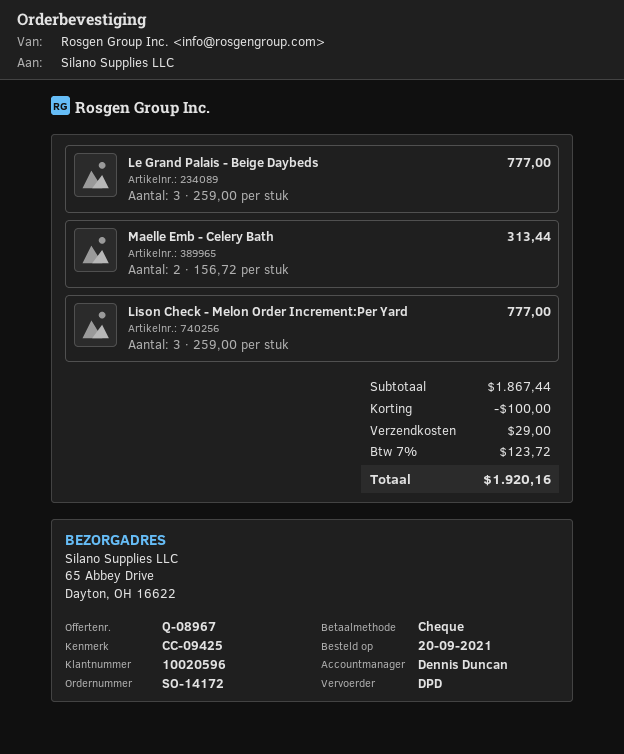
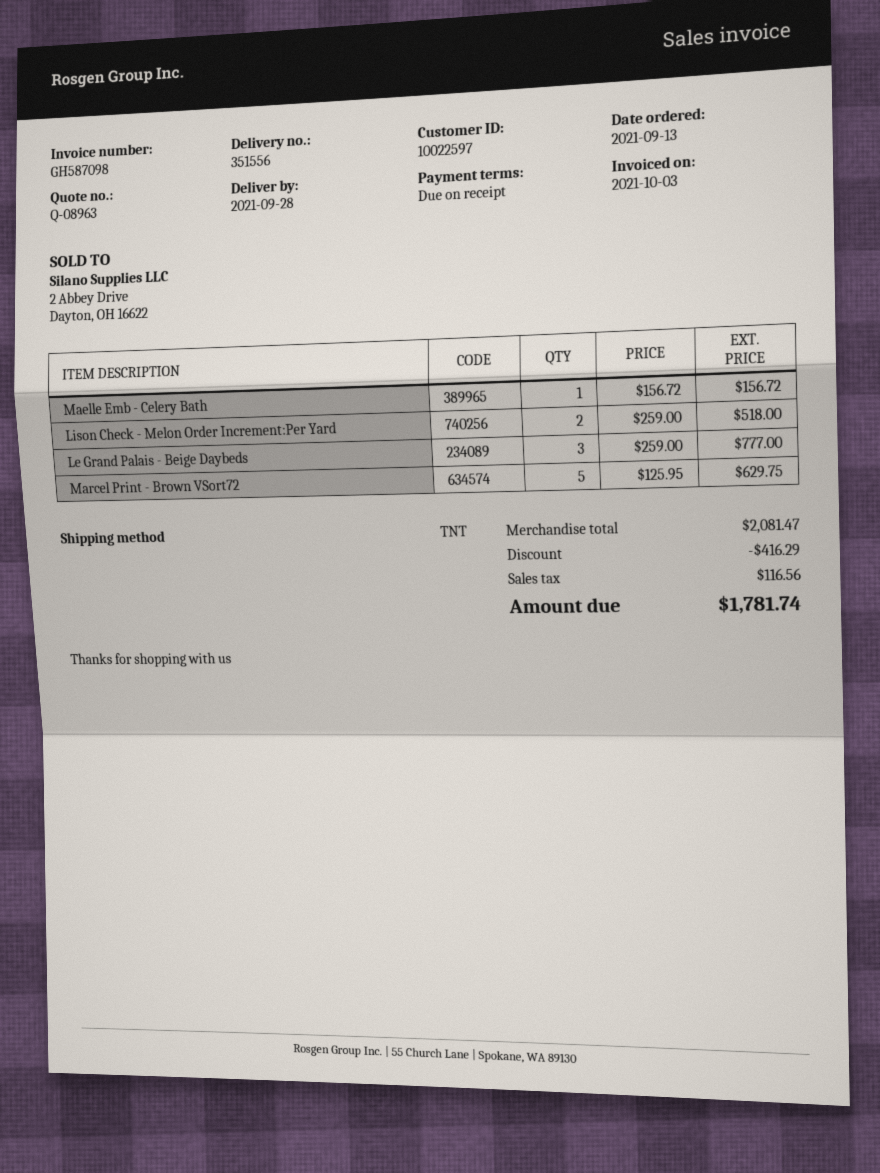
quote number: Q-08967 -> Q-08963
order date: 2021-09-20 -> 2021-09-13
customer number: 10020596 -> 10022597
shipping method: DPD -> TNT
Maelle Emb - Celery Bath: 2 x 156.72 = 313.44 -> 1 x 156.72 = 156.72
Lison Check - Melon Order Increment:Per Yard: 3 x 259.00 = 777.00 -> 2 x 259.00 = 518.00
Marcel Print - Brown VSort72: none -> 5 x 125.95 = 629.75
subtotal: 1867.44 -> 2081.47
discount: 100.00 -> 416.29
shipping: 29.00 -> none
tax: 123.72 -> 116.56
total: 1920.16 -> 1781.74

